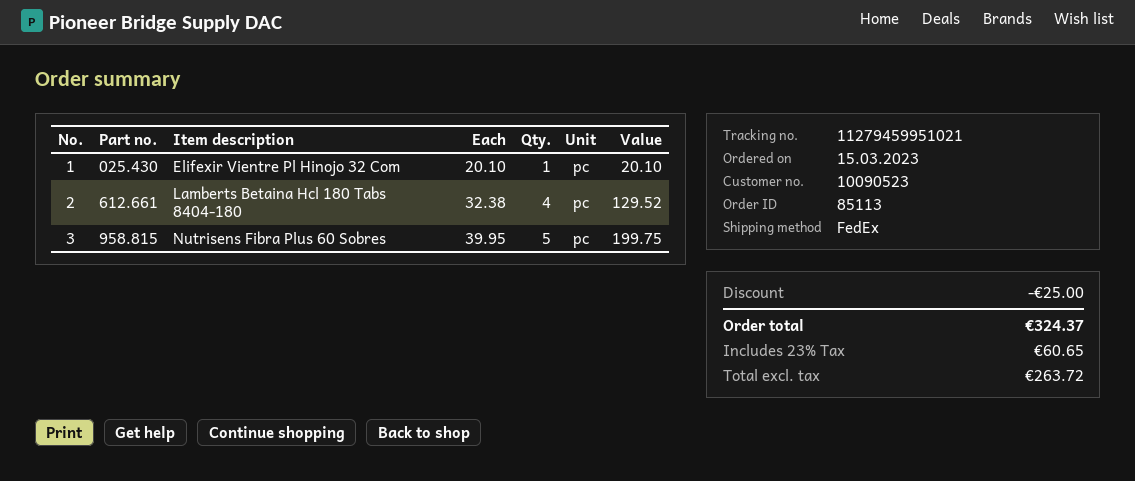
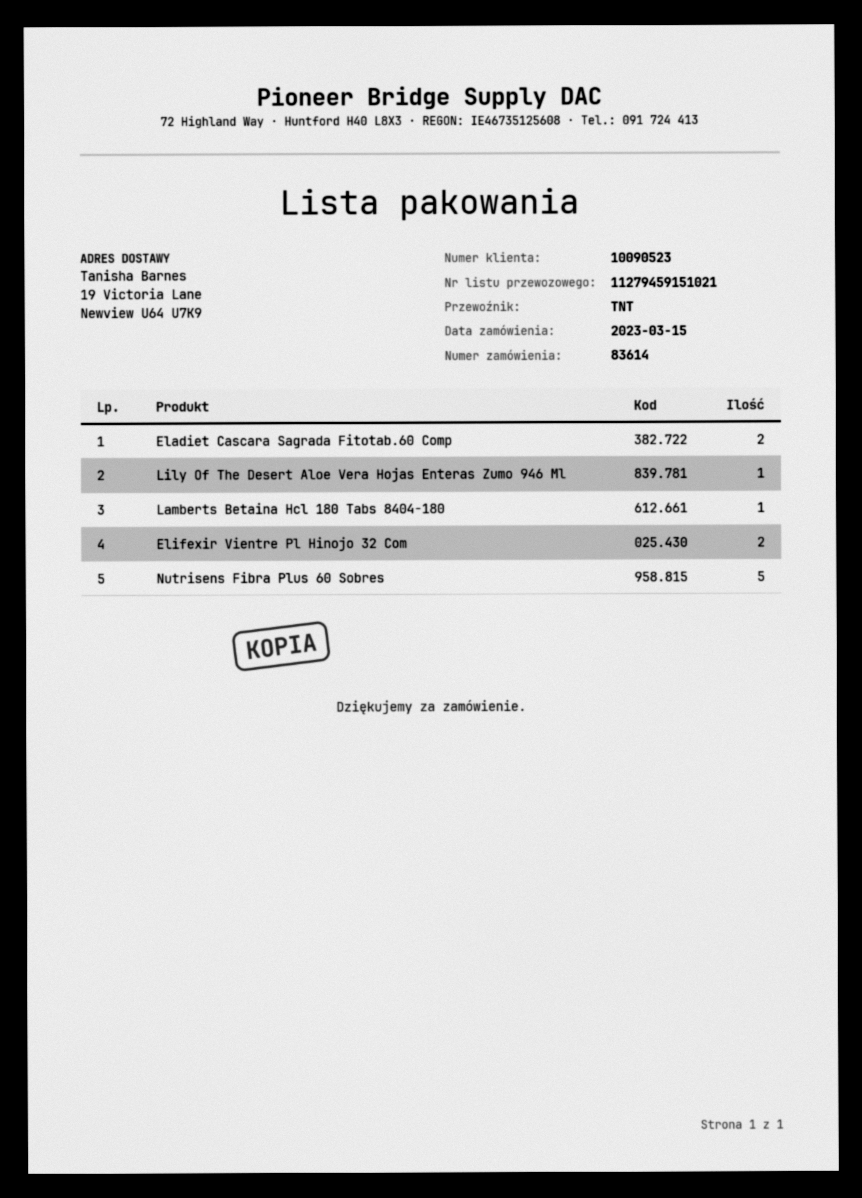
order number: 85113 -> 83614
shipping method: FedEx -> TNT
tracking number: 11279459951021 -> 11279459151021
Elifexir Vientre Pl Hinojo 32 Com: 1 -> 2
Lamberts Betaina Hcl 180 Tabs 8404-180: 4 -> 1
Eladiet Cascara Sagrada Fitotab.60 Comp: none -> 2
Lily Of The Desert Aloe Vera Hojas Enteras Zumo 946 Ml: none -> 1

